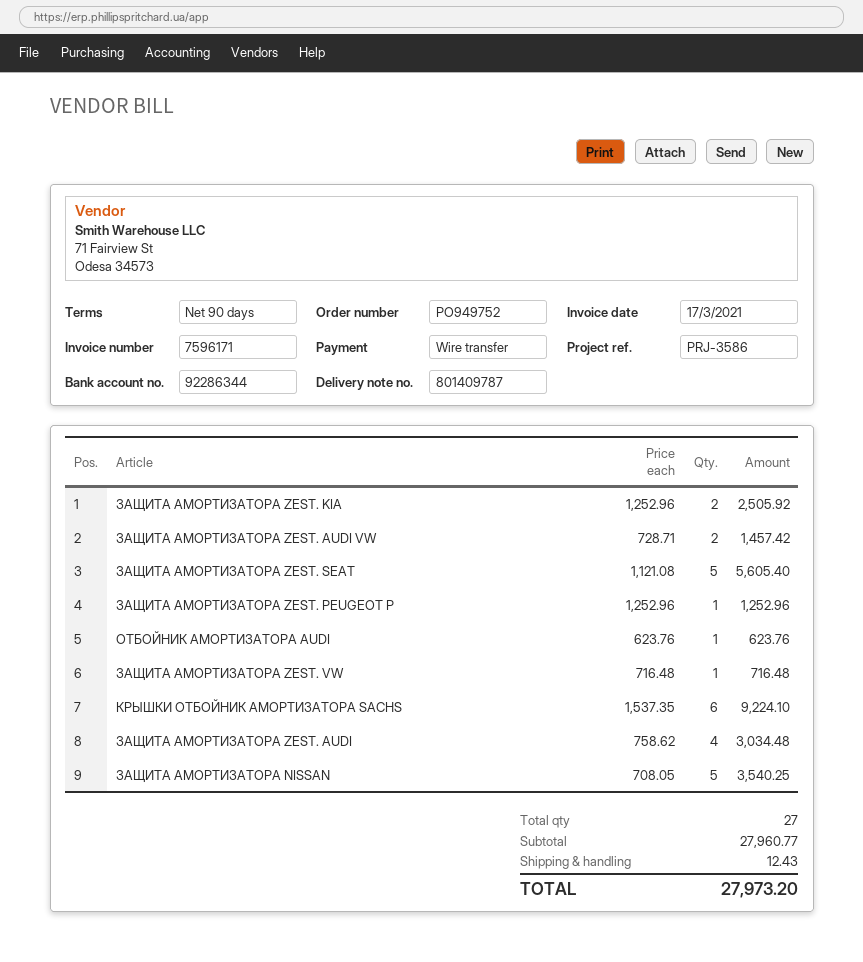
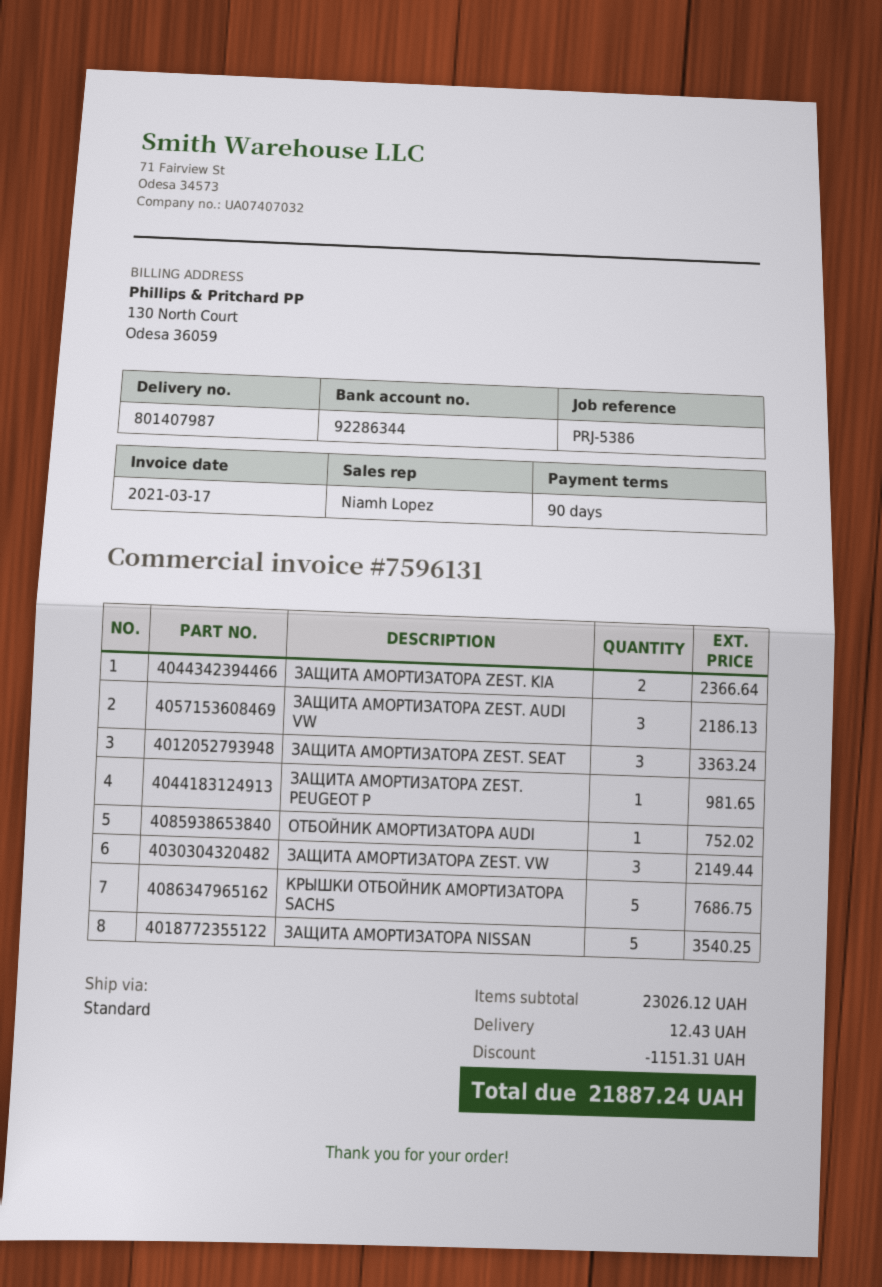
delivery note number: 801409787 -> 801407987
invoice number: 7596171 -> 7596131
reference: PRJ-3586 -> PRJ-5386
ЗАЩИТА АМОРТИЗАТОРА ZEST. KIA: 2 for 2505.92 -> 2 for 2366.64
ЗАЩИТА АМОРТИЗАТОРА ZEST. AUDI VW: 2 for 1457.42 -> 3 for 2186.13
ЗАЩИТА АМОРТИЗАТОРА ZEST. SEAT: 5 for 5605.40 -> 3 for 3363.24
ЗАЩИТА АМОРТИЗАТОРА ZEST. PEUGEOT P: 1 for 1252.96 -> 1 for 981.65
ОТБОЙНИК АМОРТИЗАТОРА AUDI: 1 for 623.76 -> 1 for 752.02
ЗАЩИТА АМОРТИЗАТОРА ZEST. VW: 1 for 716.48 -> 3 for 2149.44
КРЫШКИ ОТБОЙНИК АМОРТИЗАТОРА SACHS: 6 for 9224.10 -> 5 for 7686.75
ЗАЩИТА АМОРТИЗАТОРА ZEST. AUDI: 4 for 3034.48 -> none
subtotal: 27960.77 -> 23026.12
discount: none -> 1151.31
total: 27973.20 -> 21887.24

